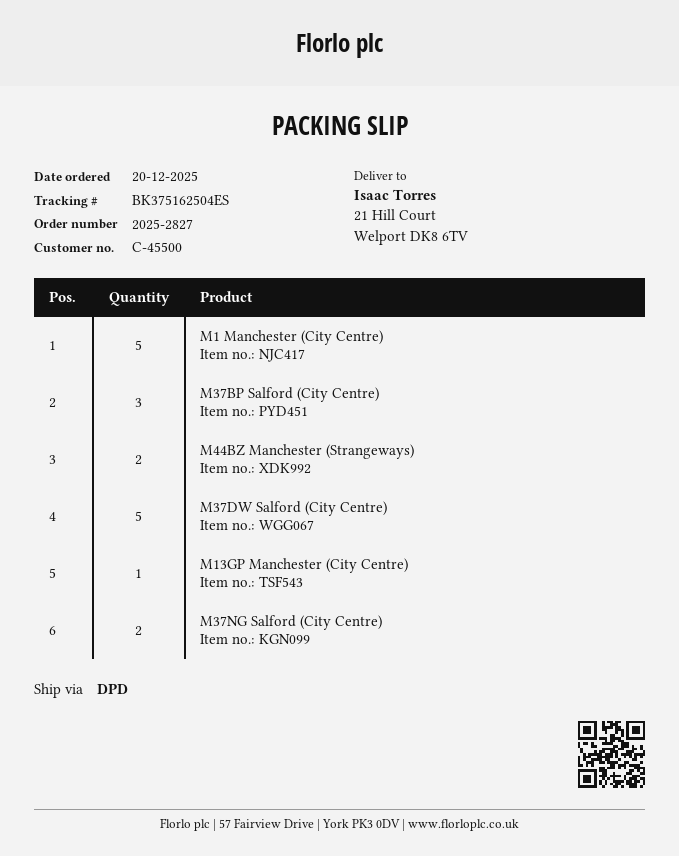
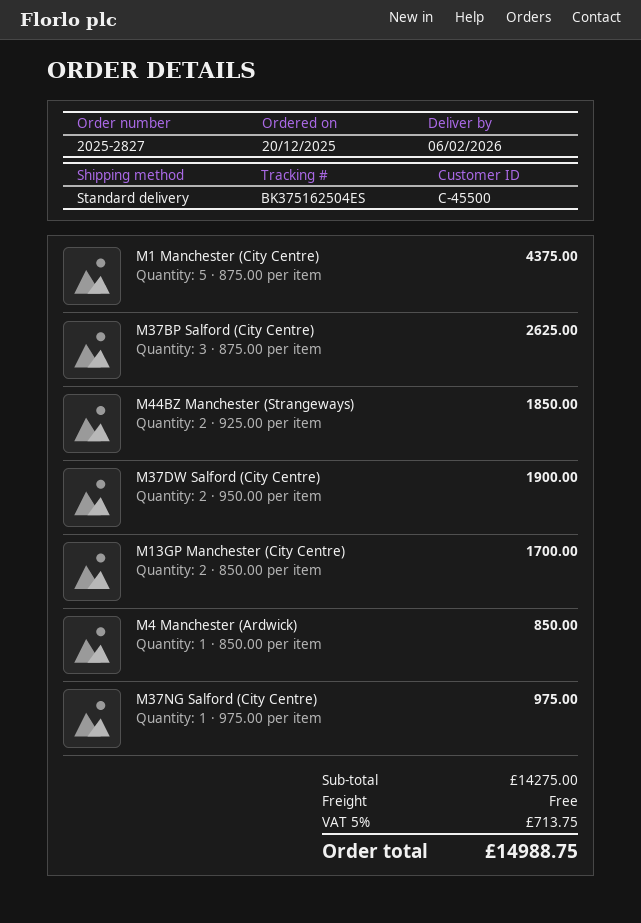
shipping method: DPD -> standard
M37DW Salford (City Centre): 5 -> 2
M13GP Manchester (City Centre): 1 -> 2
M37NG Salford (City Centre): 2 -> 1
M4 Manchester (Ardwick): none -> 1

